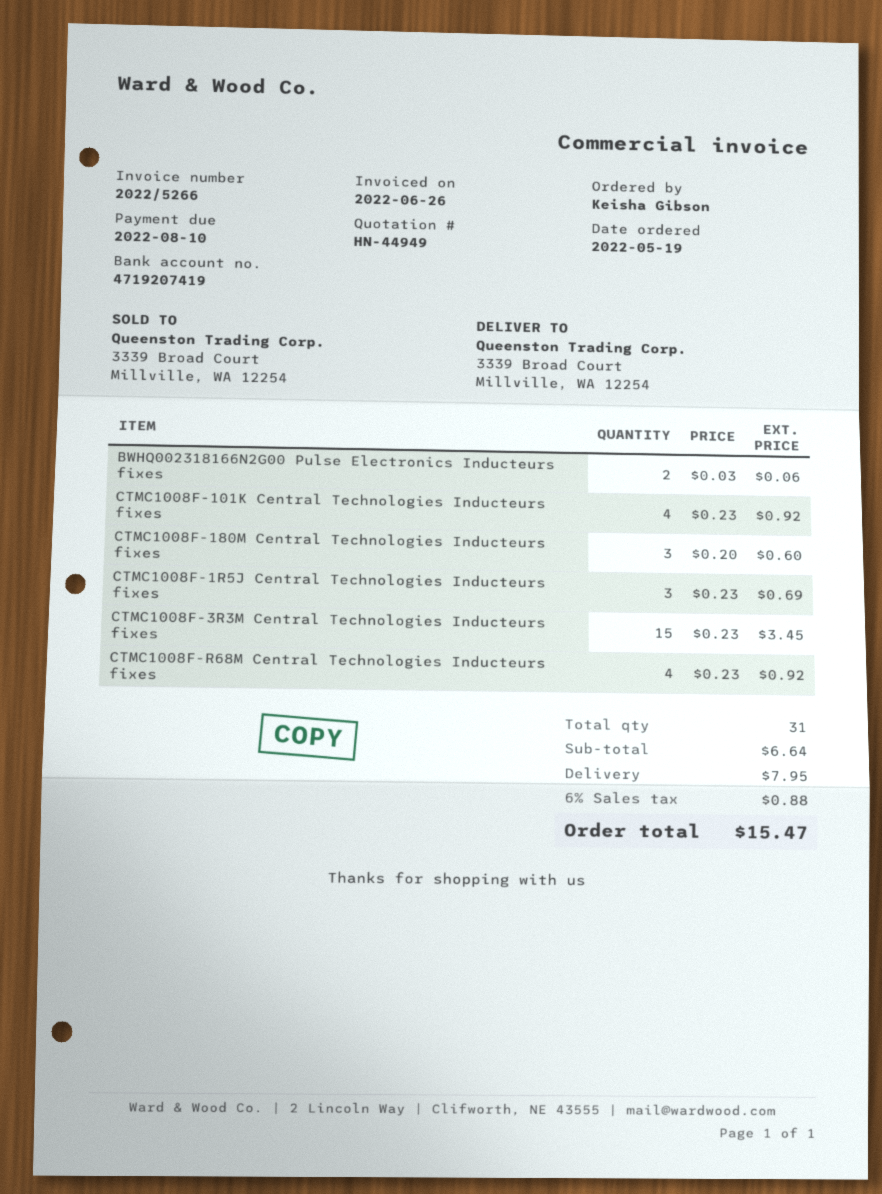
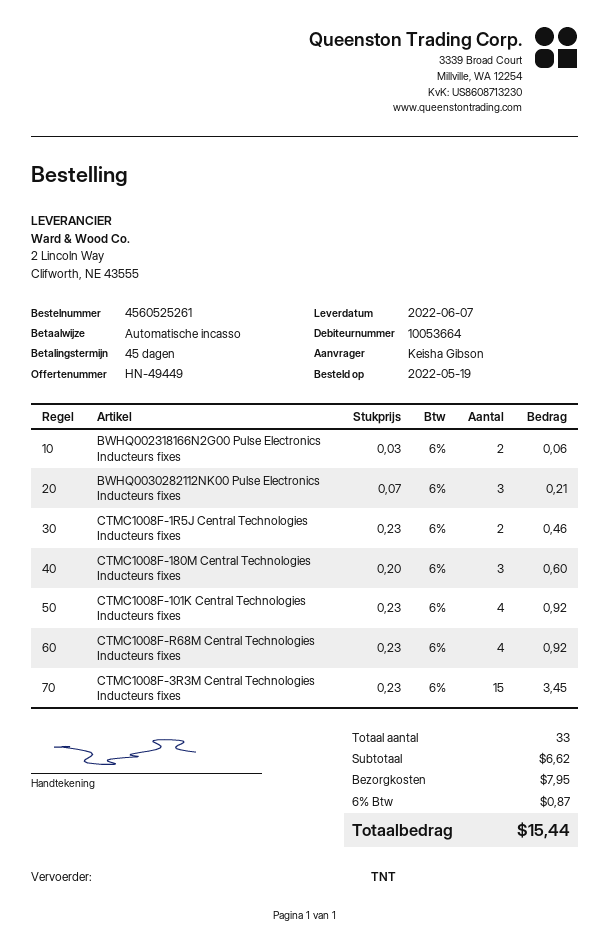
quote number: HN-44949 -> HN-49449
CTMC1008F-1R5J Central Technologies Inducteurs fixes: 3 x 0.23 = 0.69 -> 2 x 0.23 = 0.46
BWHQ0030282112NK00 Pulse Electronics Inducteurs fixes: none -> 3 x 0.07 = 0.21
total quantity: 31 -> 33
subtotal: 6.64 -> 6.62
tax: 6% = 0.88 -> 6% = 0.87
total: 15.47 -> 15.44

